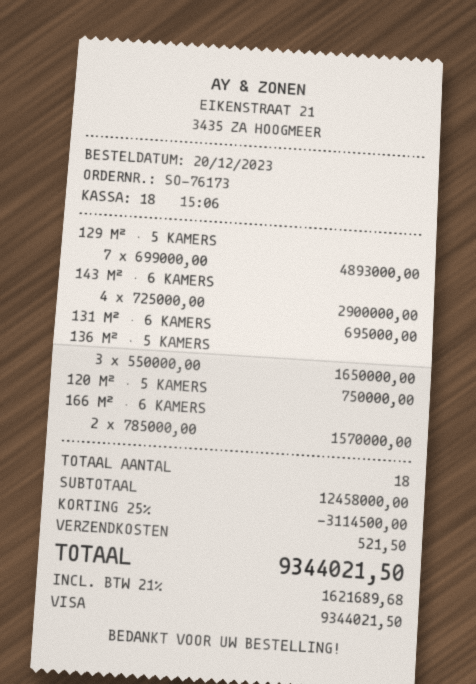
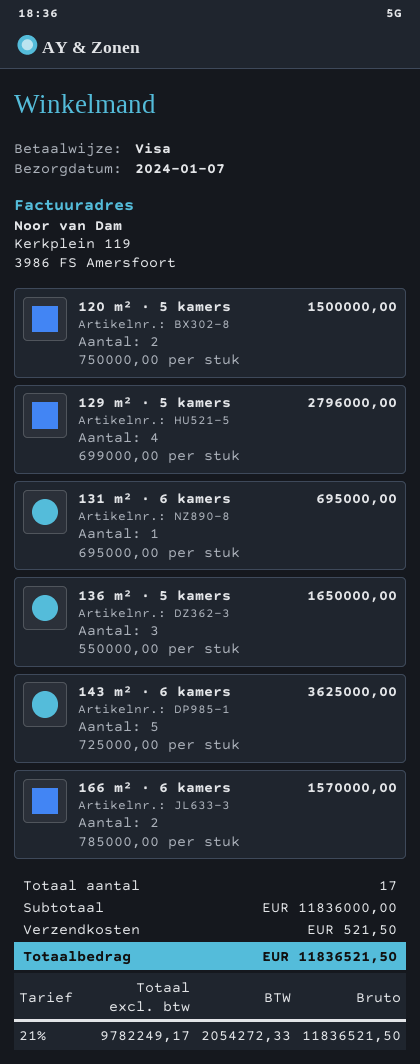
129 M² · 5 KAMERS: 7 x 699000.00 = 4893000.00 -> 4 x 699000.00 = 2796000.00
143 M² · 6 KAMERS: 4 x 725000.00 = 2900000.00 -> 5 x 725000.00 = 3625000.00
120 M² · 5 KAMERS: 1 x 750000.00 = 750000.00 -> 2 x 750000.00 = 1500000.00
total quantity: 18 -> 17
subtotal: 12458000.00 -> 11836000.00
discount: 25% = 3114500.00 -> none
tax: 21% = 1621689.68 -> 21% = 2054272.33
total: 9344021.50 -> 11836521.50

